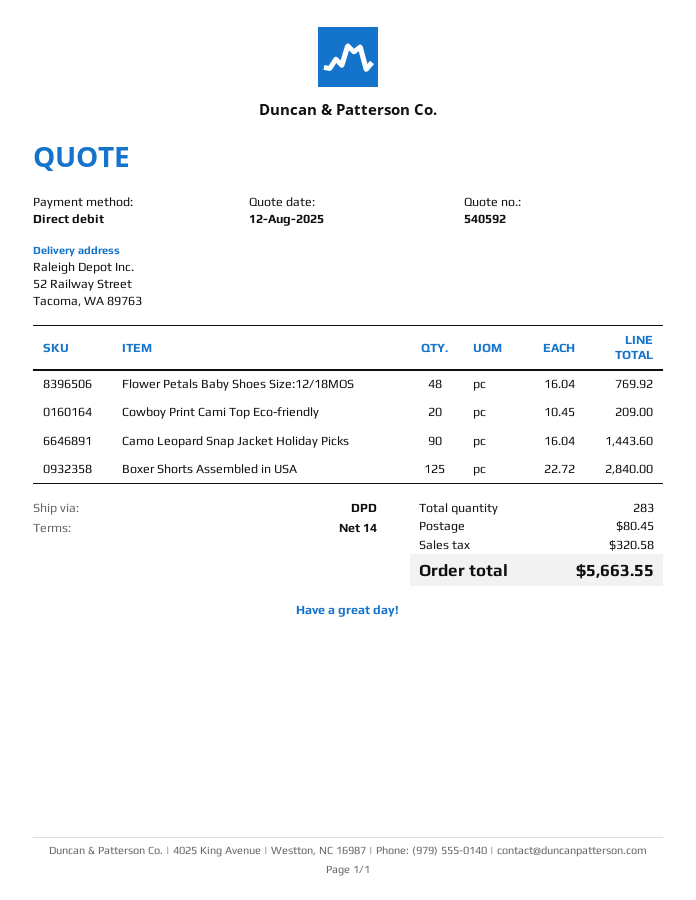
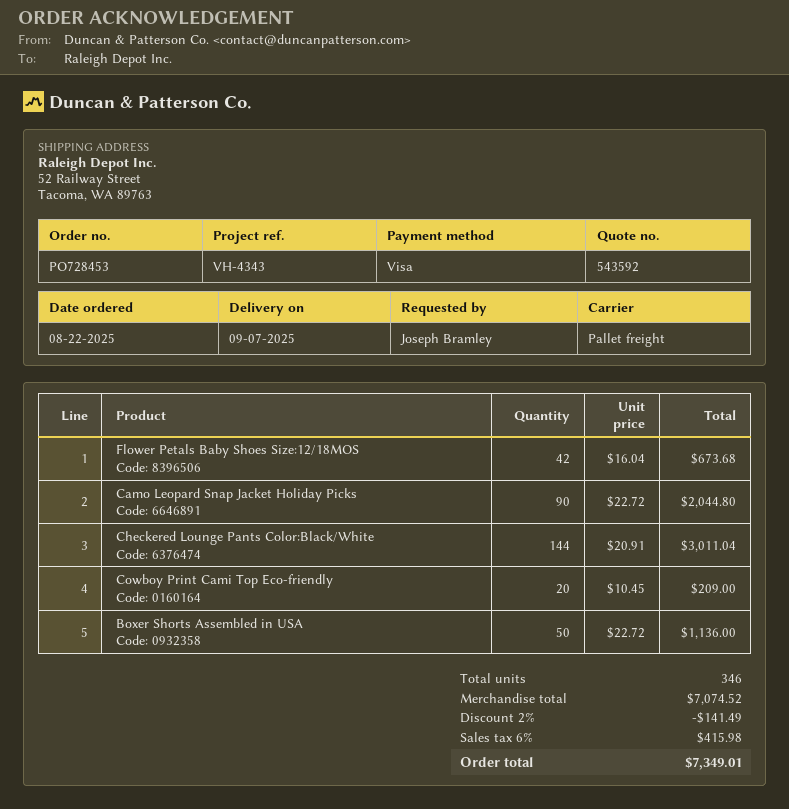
quote number: 540592 -> 543592
payment method: direct debit -> Visa
shipping method: DPD -> pallet freight
Flower Petals Baby Shoes Size:12/18MOS: 48 x 16.04 = 769.92 -> 42 x 16.04 = 673.68
Camo Leopard Snap Jacket Holiday Picks: 90 x 16.04 = 1443.60 -> 90 x 22.72 = 2044.80
Boxer Shorts Assembled in USA: 125 x 22.72 = 2840.00 -> 50 x 22.72 = 1136.00
Checkered Lounge Pants Color:Black/White: none -> 144 x 20.91 = 3011.04
total quantity: 283 -> 346
discount: none -> 2% = 141.49
shipping: 80.45 -> none
tax: 320.58 -> 415.98
total: 5663.55 -> 7349.01

